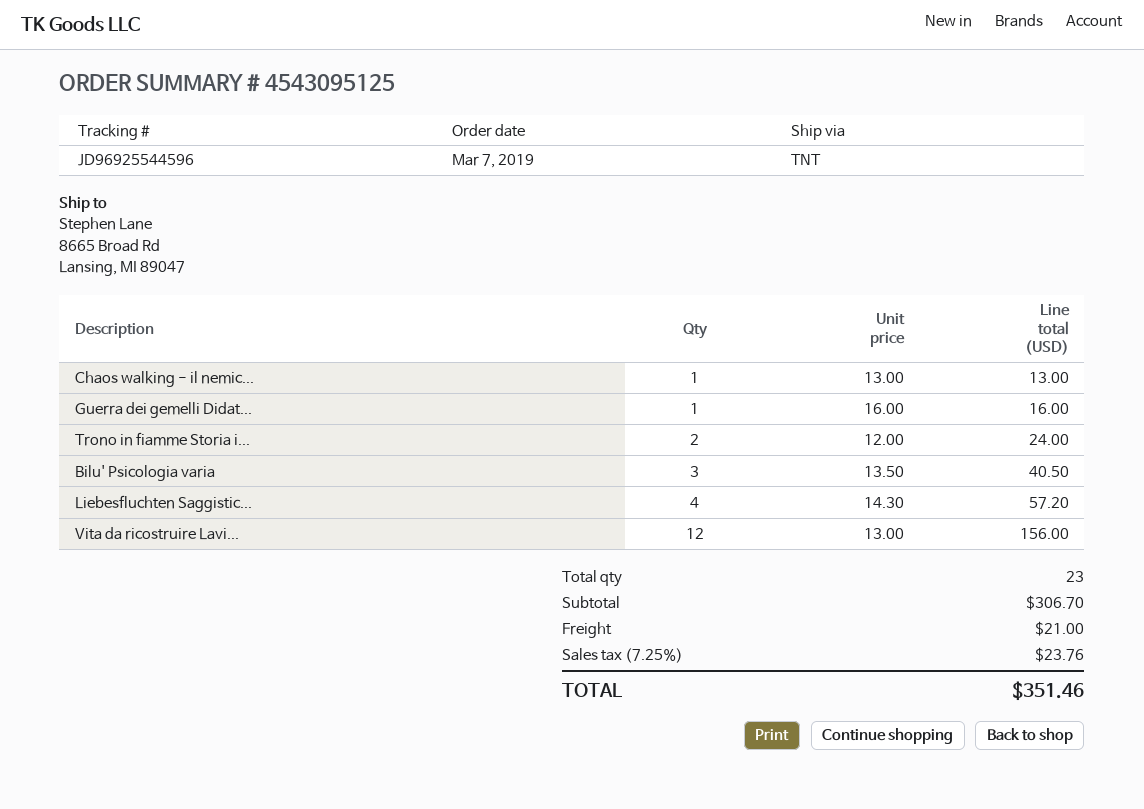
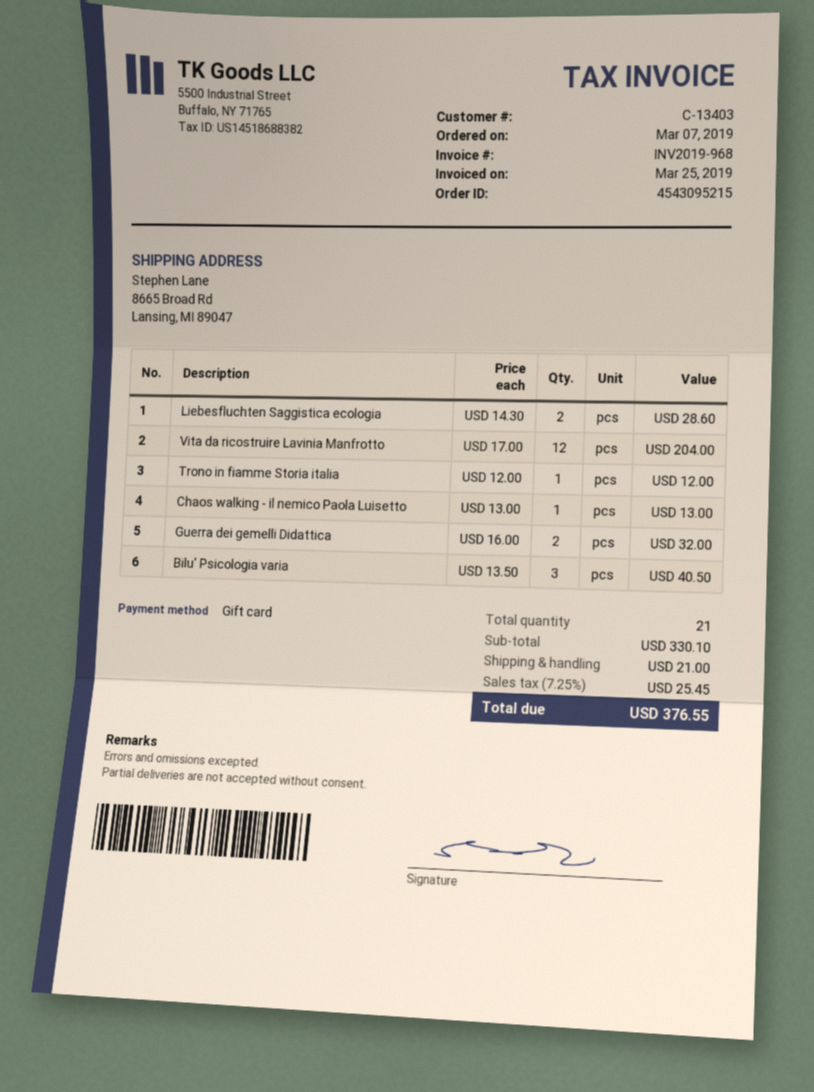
order number: 4543095125 -> 4543095215
Guerra dei gemelli Didat...: 1 x 16.00 = 16.00 -> 2 x 16.00 = 32.00
Trono in fiamme Storia i...: 2 x 12.00 = 24.00 -> 1 x 12.00 = 12.00
Liebesfluchten Saggistic...: 4 x 14.30 = 57.20 -> 2 x 14.30 = 28.60
Vita da ricostruire Lavi...: 12 x 13.00 = 156.00 -> 12 x 17.00 = 204.00
total quantity: 23 -> 21
subtotal: 306.70 -> 330.10
tax: 7.25% = 23.76 -> 7.25% = 25.45
total: 351.46 -> 376.55

